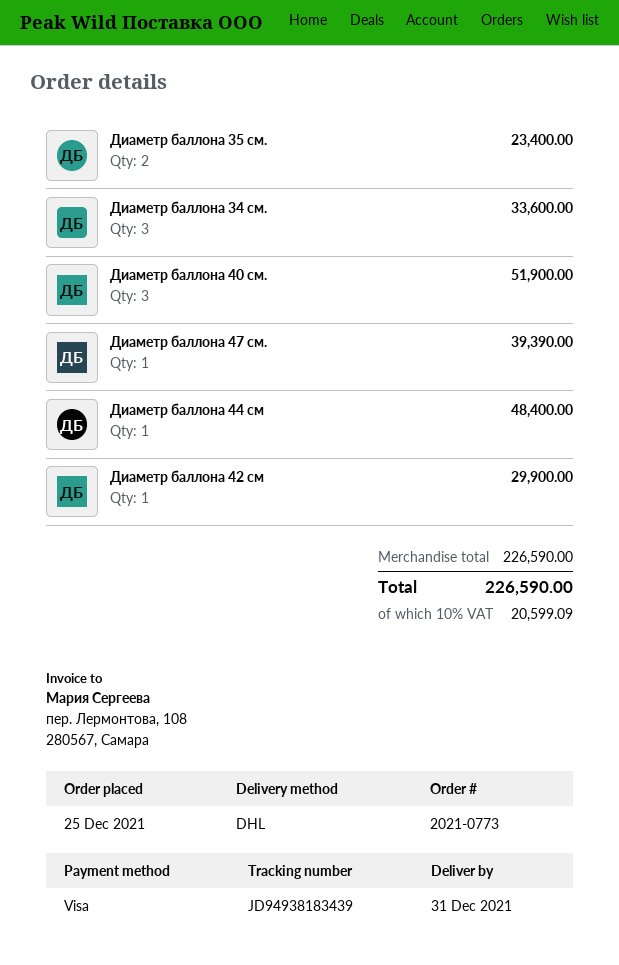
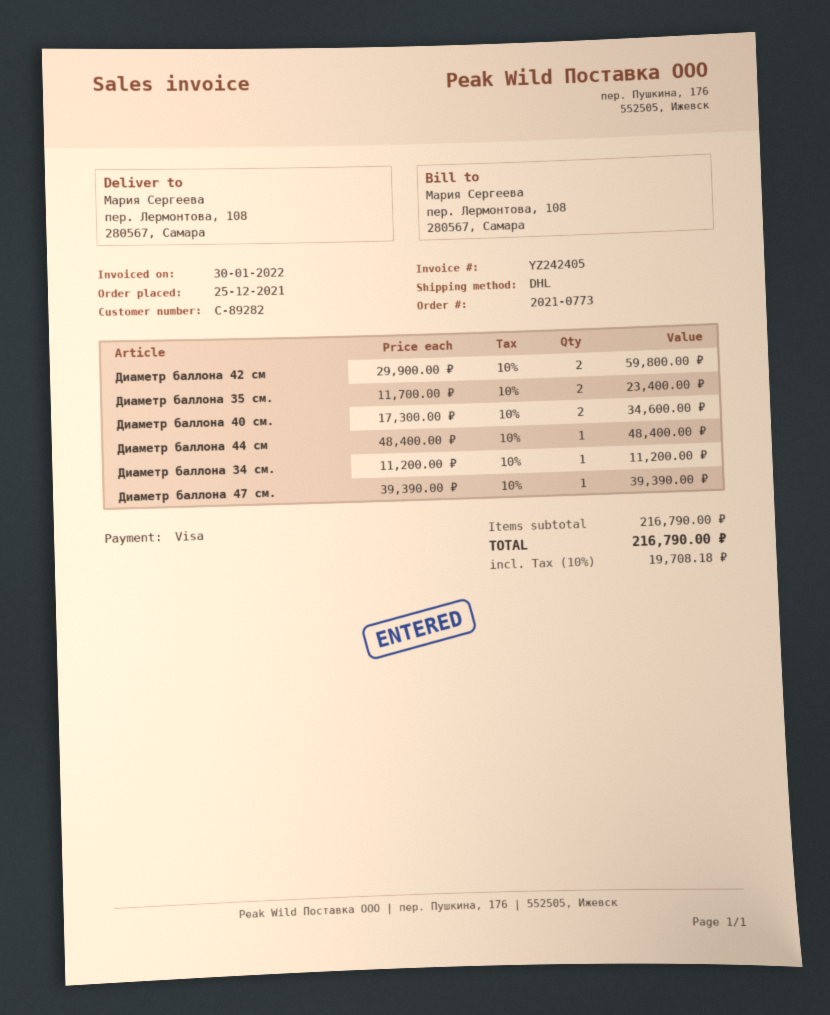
Диаметр баллона 34 см.: 3 for 33600.00 -> 1 for 11200.00
Диаметр баллона 40 см.: 3 for 51900.00 -> 2 for 34600.00
Диаметр баллона 42 см: 1 for 29900.00 -> 2 for 59800.00
subtotal: 226590.00 -> 216790.00
tax: 10% = 20599.09 -> 10% = 19708.18
total: 226590.00 -> 216790.00

